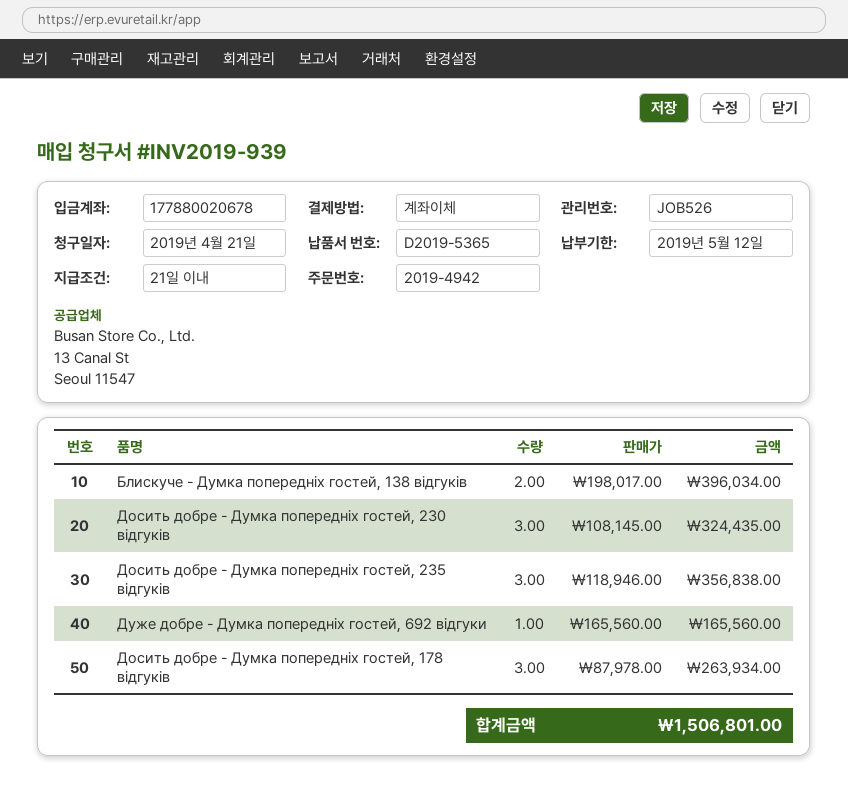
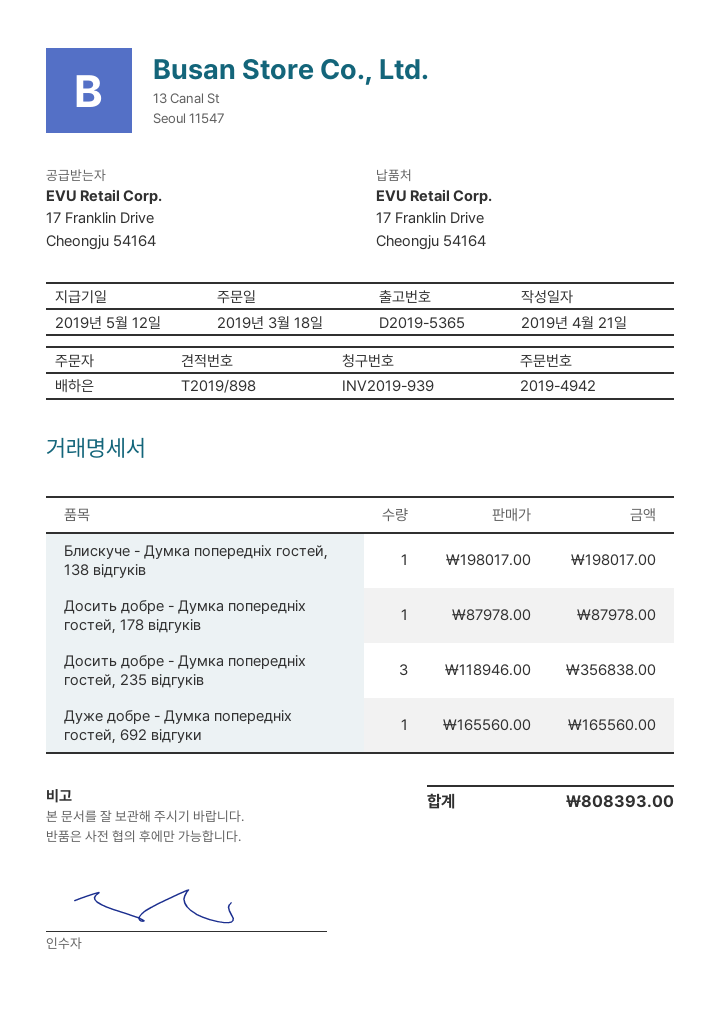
Блискуче - Думка попередніх гостей, 138 відгуків: 2 x 198017.00 = 396034.00 -> 1 x 198017.00 = 198017.00
Досить добре - Думка попередніх гостей, 230 відгуків: 3 x 108145.00 = 324435.00 -> none
Досить добре - Думка попередніх гостей, 178 відгуків: 3 x 87978.00 = 263934.00 -> 1 x 87978.00 = 87978.00
total: 1506801.00 -> 808393.00

